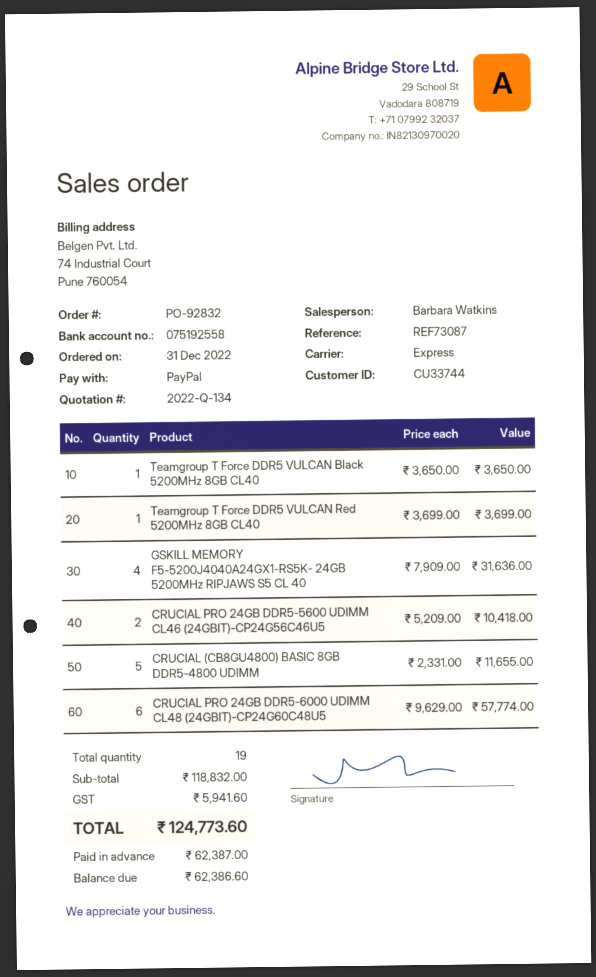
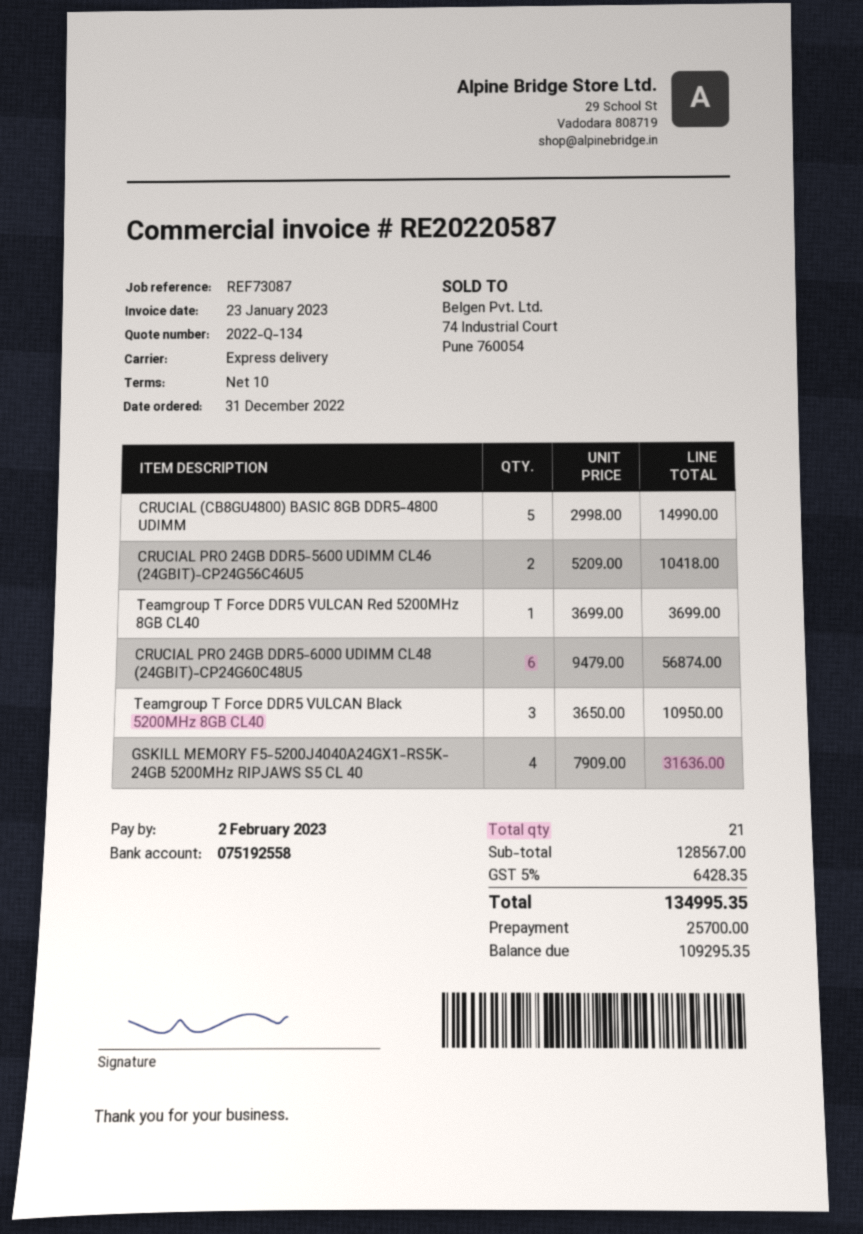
Teamgroup T Force DDR5 VULCAN Black 5200MHz 8GB CL40: 1 x 3650.00 = 3650.00 -> 3 x 3650.00 = 10950.00
CRUCIAL (CB8GU4800) BASIC 8GB DDR5-4800 UDIMM: 5 x 2331.00 = 11655.00 -> 5 x 2998.00 = 14990.00
CRUCIAL PRO 24GB DDR5-6000 UDIMM CL48 (24GBIT)-CP24G60C48U5: 6 x 9629.00 = 57774.00 -> 6 x 9479.00 = 56874.00
total quantity: 19 -> 21
subtotal: 118832.00 -> 128567.00
tax: 5941.60 -> 6428.35
total: 124773.60 -> 134995.35
deposit: 62387.00 -> 25700.00
balance: 62386.60 -> 109295.35

